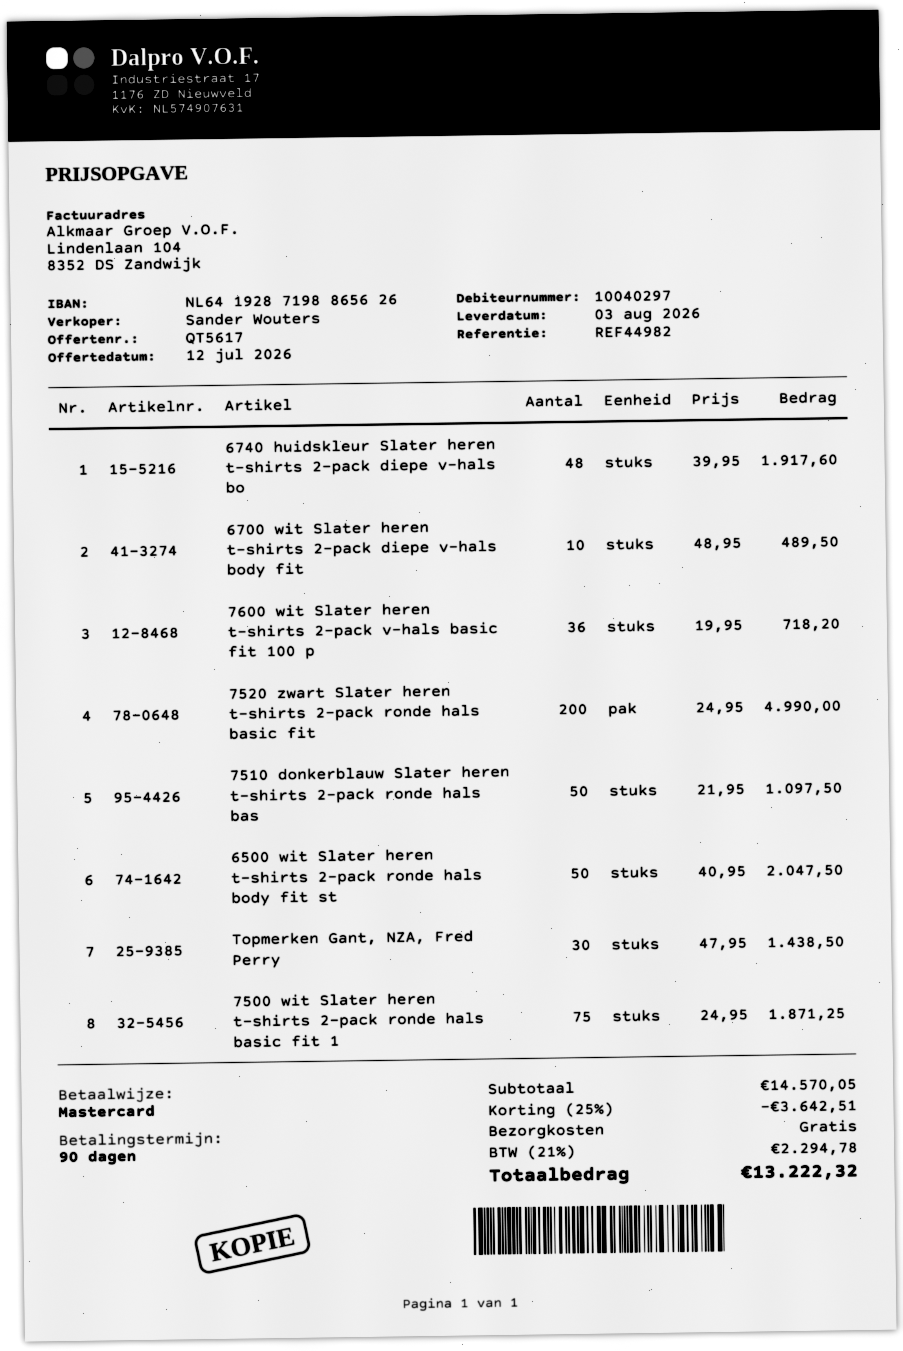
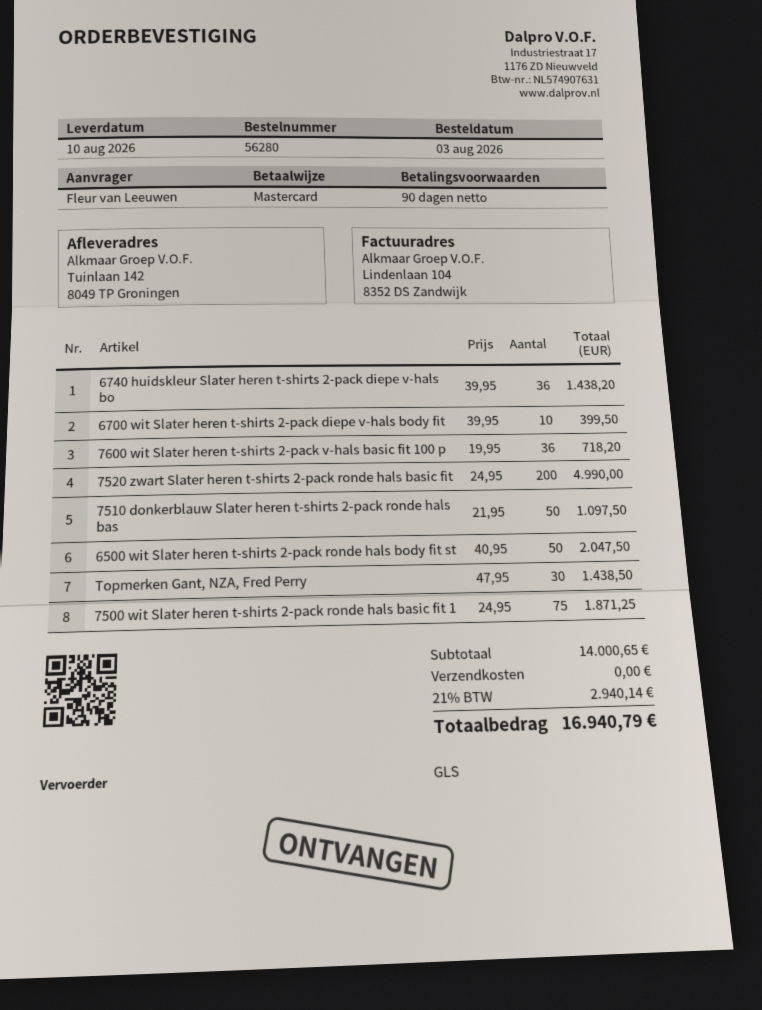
delivery date: 2026-08-03 -> 2026-08-10
6740 huidskleur Slater heren t-shirts 2-pack diepe v-hals bo: 48 x 39.95 = 1917.60 -> 36 x 39.95 = 1438.20
6700 wit Slater heren t-shirts 2-pack diepe v-hals body fit: 10 x 48.95 = 489.50 -> 10 x 39.95 = 399.50
subtotal: 14570.05 -> 14000.65
discount: 25% = 3642.51 -> none
tax: 21% = 2294.78 -> 21% = 2940.14
total: 13222.32 -> 16940.79

